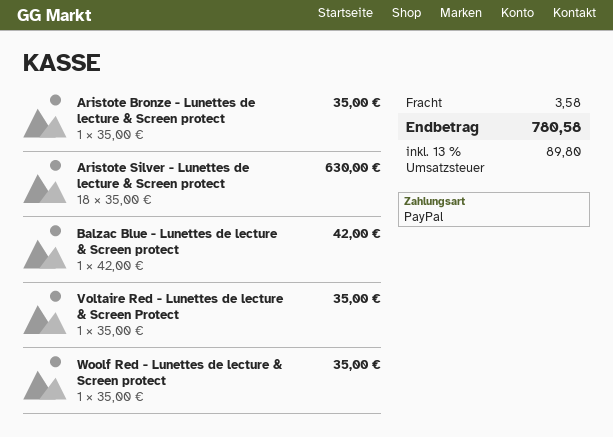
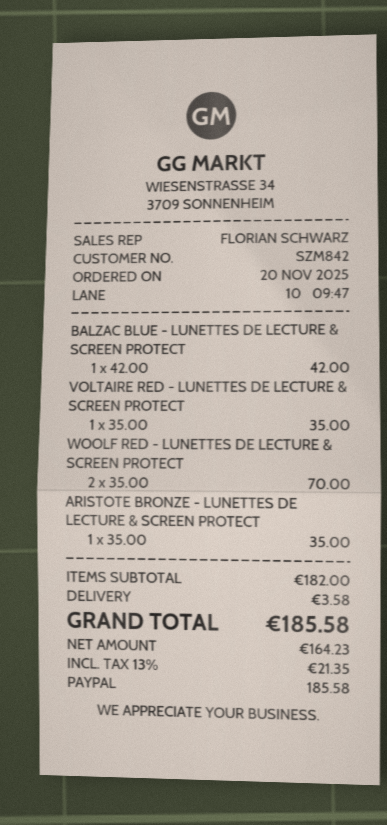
Aristote Silver - Lunettes de lecture & Screen protect: 18 x 35.00 = 630.00 -> none
Woolf Red - Lunettes de lecture & Screen protect: 1 x 35.00 = 35.00 -> 2 x 35.00 = 70.00
tax: 13% = 89.80 -> 13% = 21.35
total: 780.58 -> 185.58

